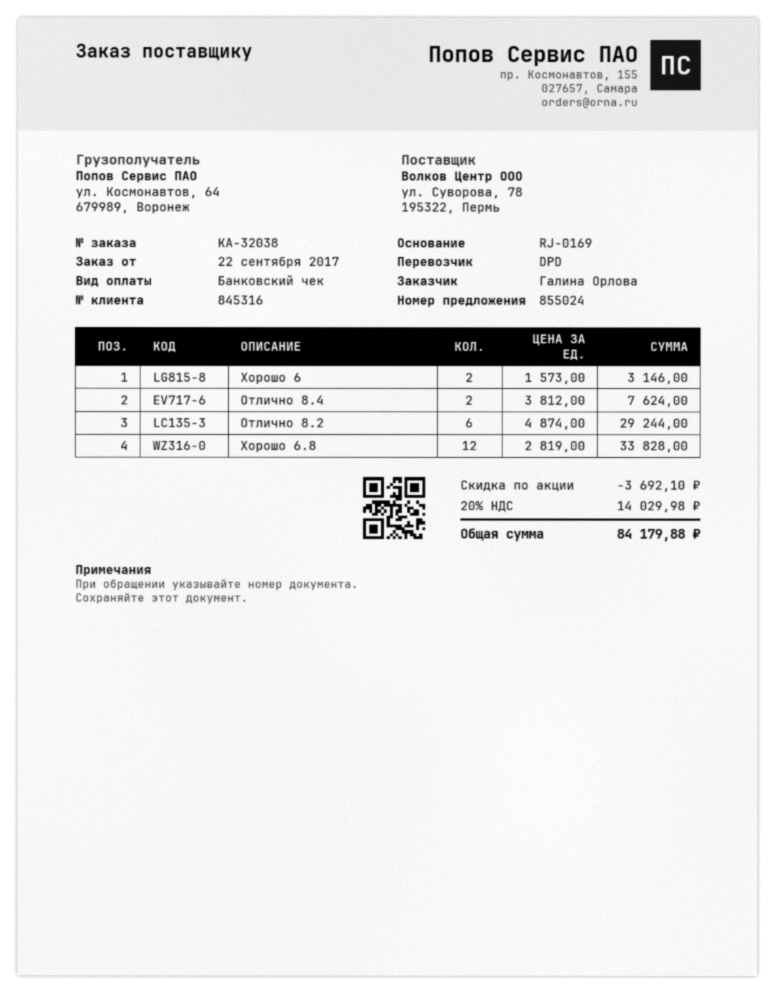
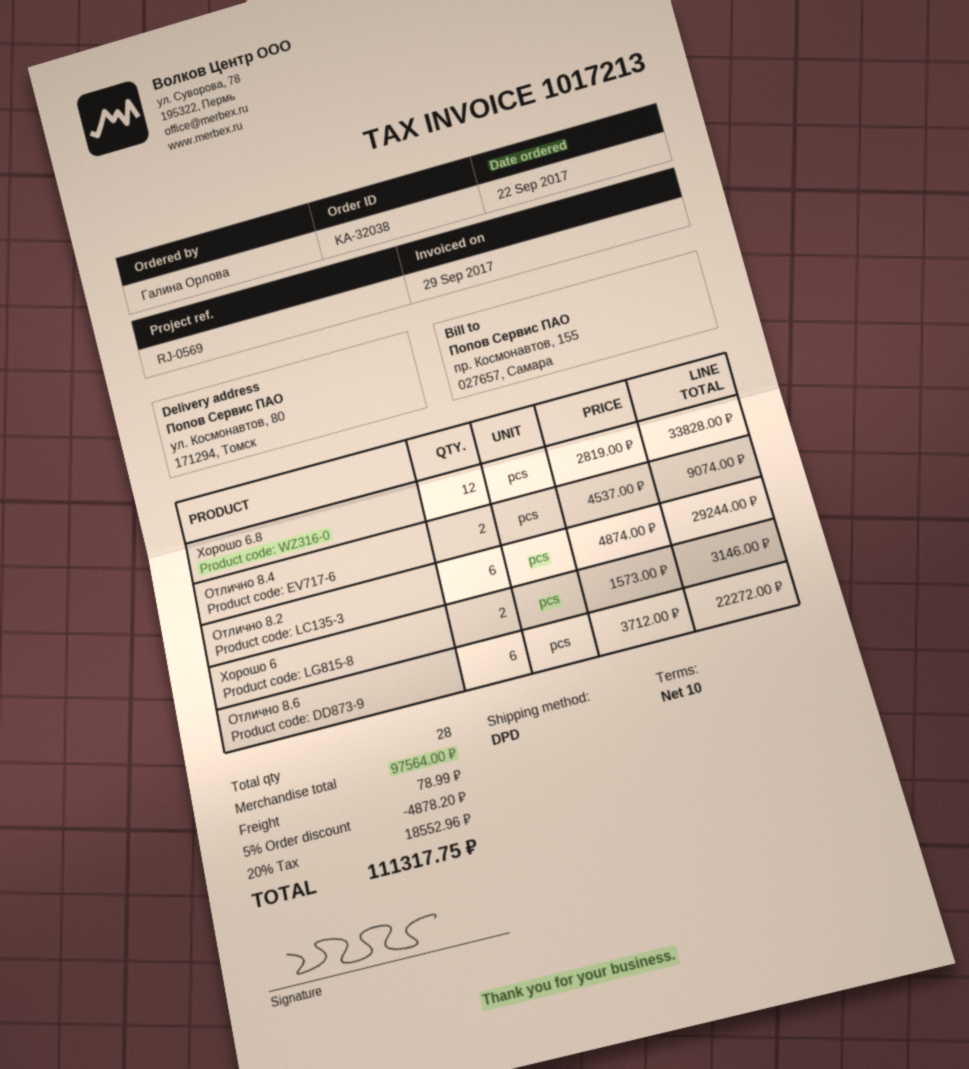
reference: RJ-0169 -> RJ-0569
ship to: ул. Космонавтов, 64, 679989, Воронеж -> ул. Космонавтов, 80, 171294, Томск
Отлично 8.4: 2 x 3812.00 = 7624.00 -> 2 x 4537.00 = 9074.00
Отлично 8.6: none -> 6 x 3712.00 = 22272.00
discount: 3692.10 -> 4878.20
shipping: none -> 78.99
tax: 20% = 14029.98 -> 20% = 18552.96
total: 84179.88 -> 111317.75

